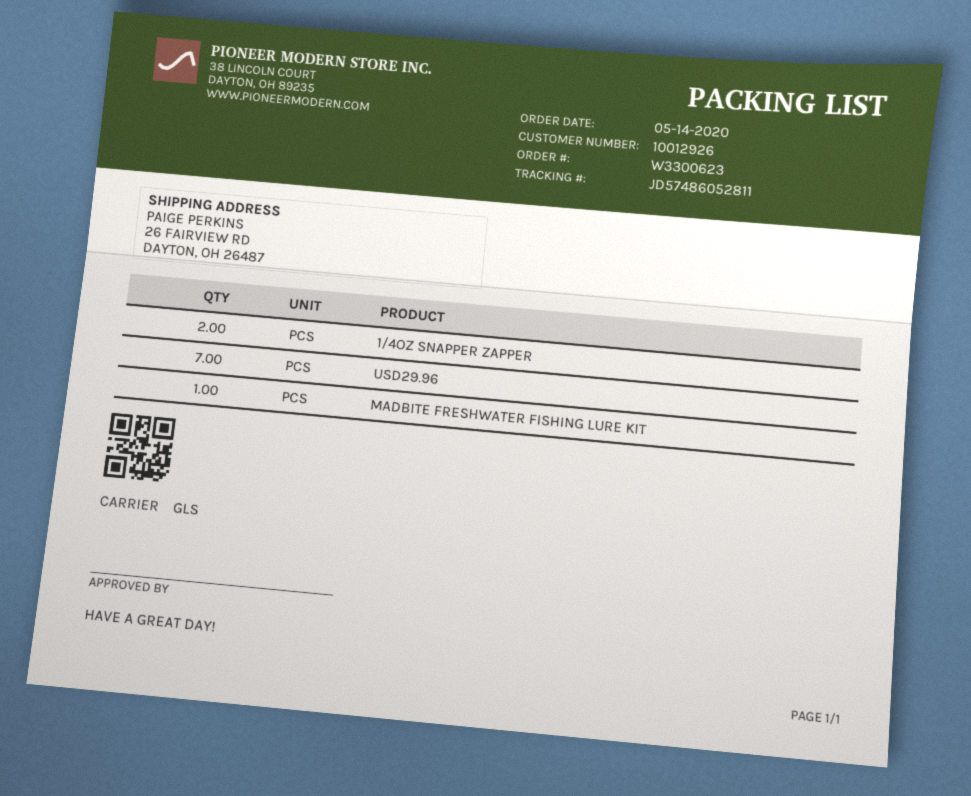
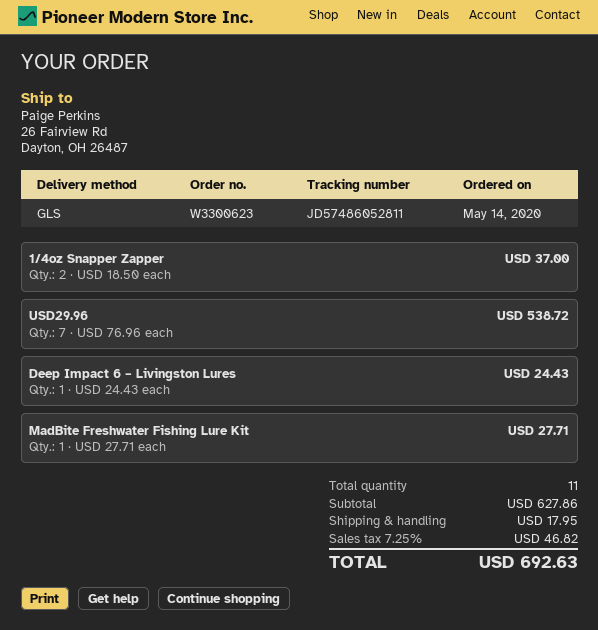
Deep Impact 6 – Livingston Lures: none -> 1

